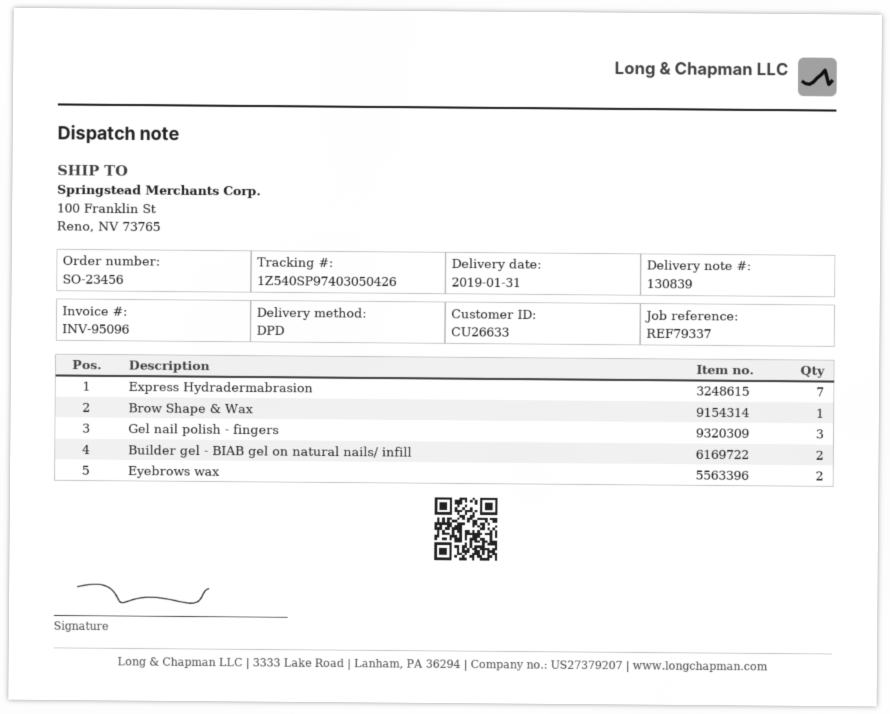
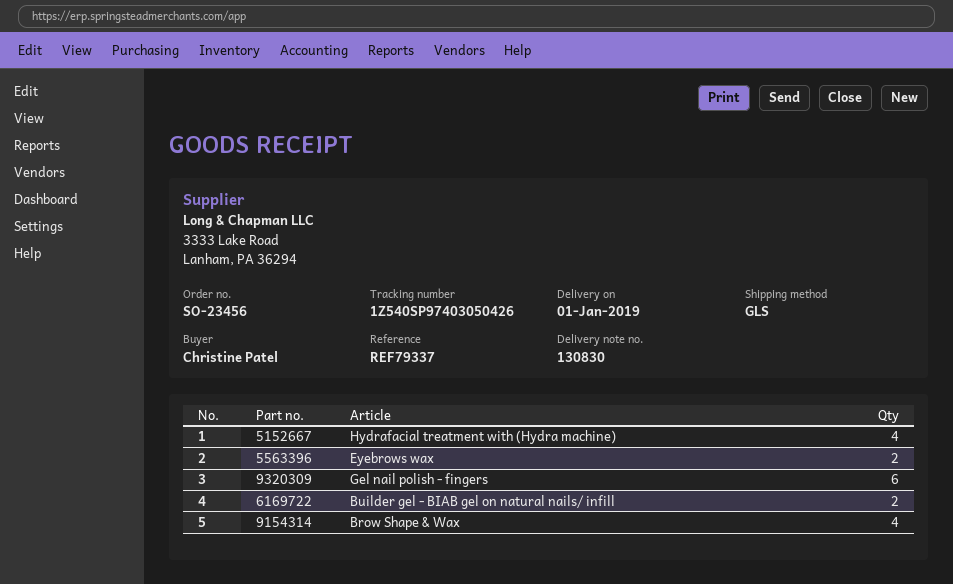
delivery note number: 130839 -> 130830
delivery date: 2019-01-31 -> 2019-01-01
shipping method: DPD -> GLS
Express Hydradermabrasion: 7 -> none
Brow Shape & Wax: 1 -> 4
Gel nail polish - fingers: 3 -> 6
Hydrafacial treatment with (Hydra machine): none -> 4

